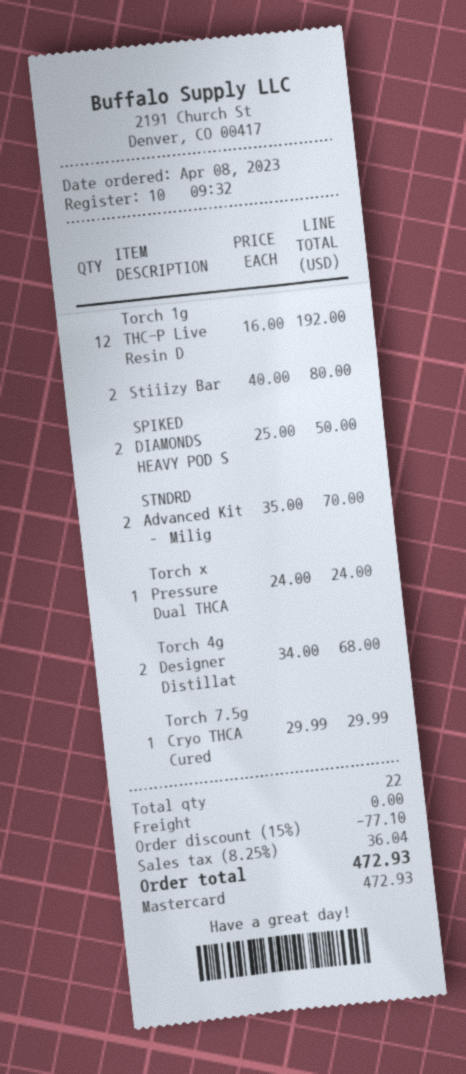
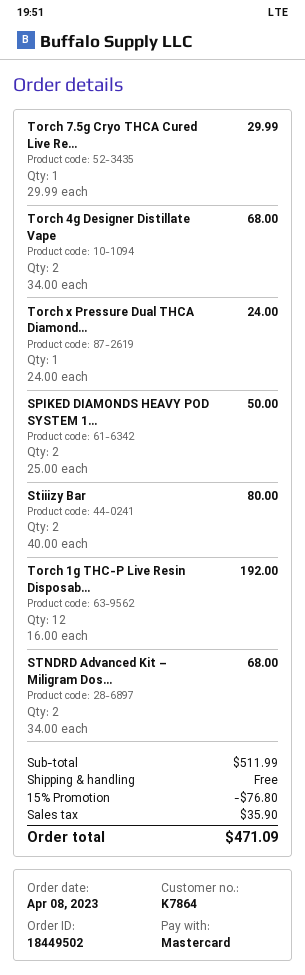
STNDRD Advanced Kit – Milig: 2 x 35.00 = 70.00 -> 2 x 34.00 = 68.00
discount: 15% = 77.10 -> 15% = 76.80
tax: 36.04 -> 35.90
total: 472.93 -> 471.09

